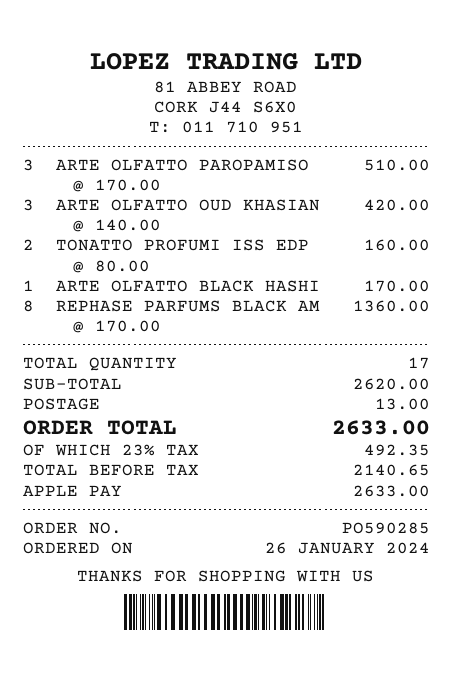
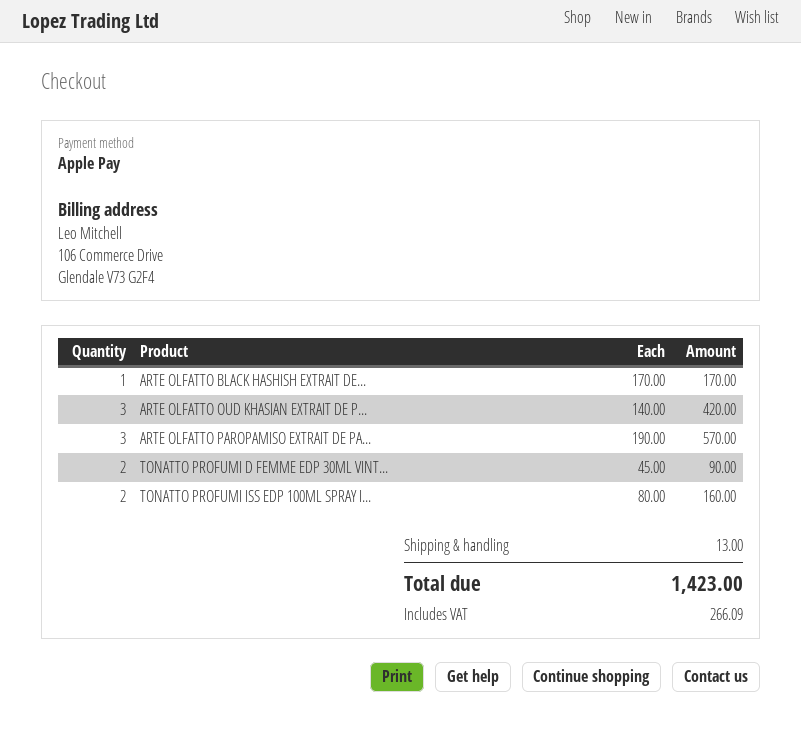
ARTE OLFATTO PAROPAMISO: 3 x 170.00 = 510.00 -> 3 x 190.00 = 570.00
REPHASE PARFUMS BLACK AM: 8 x 170.00 = 1360.00 -> none
TONATTO PROFUMI D FEMME EDP 30ML VINT...: none -> 2 x 45.00 = 90.00
tax: 492.35 -> 266.09
total: 2633.00 -> 1423.00

